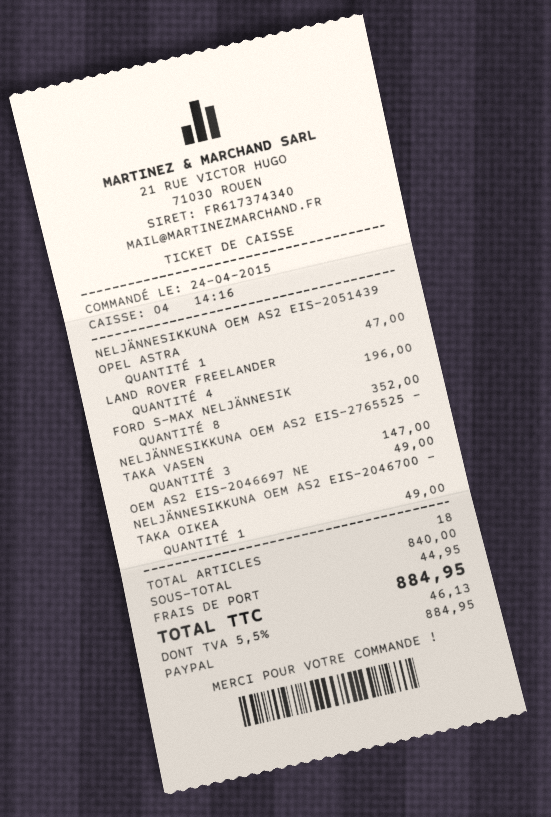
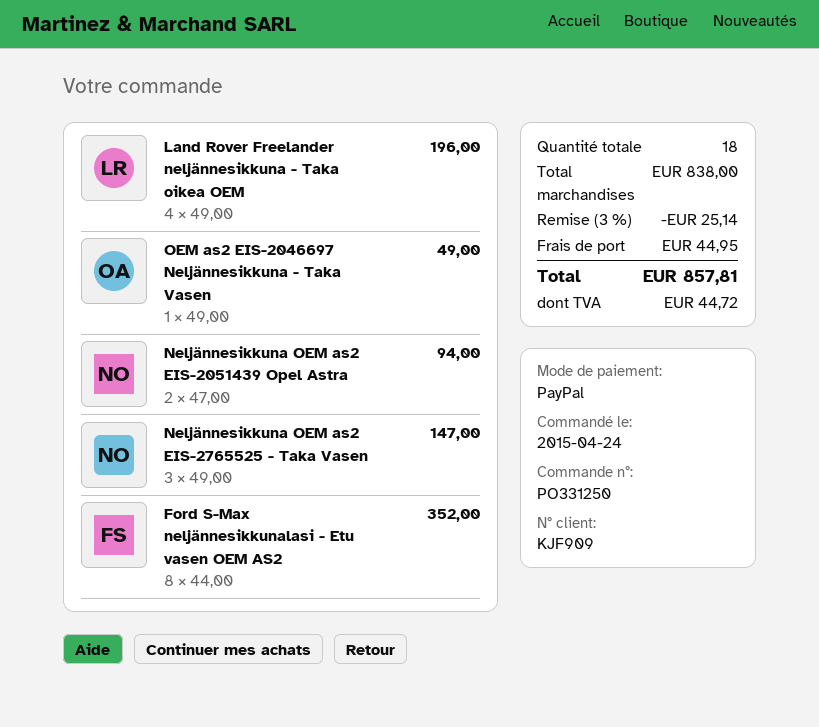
NELJÄNNESIKKUNA OEM AS2 EIS-2051439 OPEL ASTRA: 1 for 47.00 -> 2 for 94.00
NELJÄNNESIKKUNA OEM AS2 EIS-2046700 - TAKA OIKEA: 1 for 49.00 -> none
subtotal: 840.00 -> 838.00
discount: none -> 3% = 25.14
tax: 46.13 -> 44.72
total: 884.95 -> 857.81

